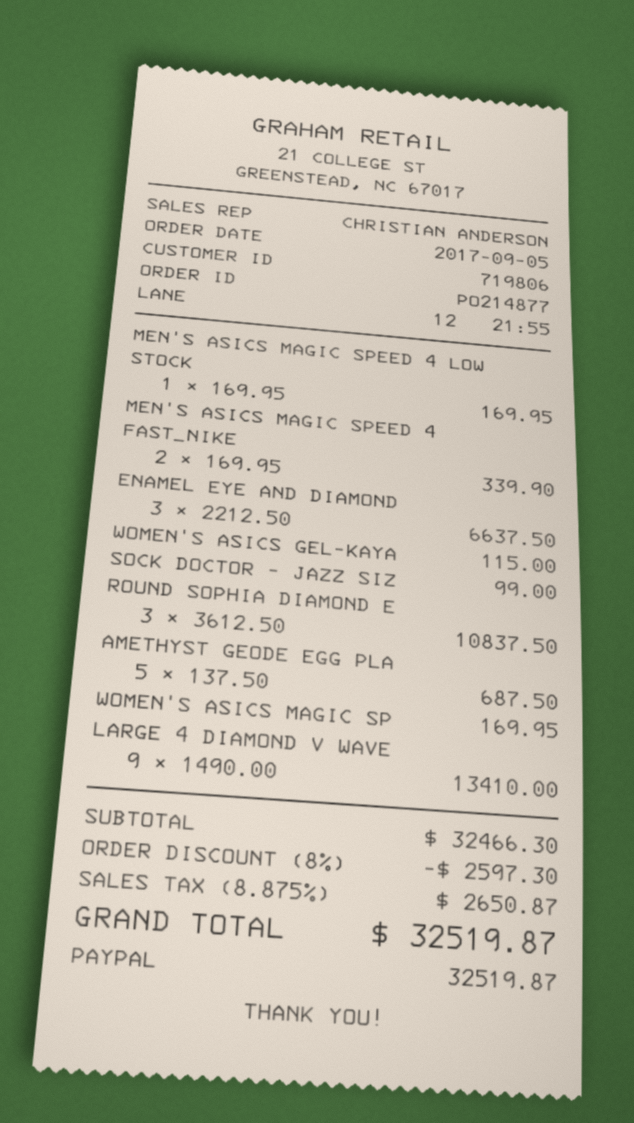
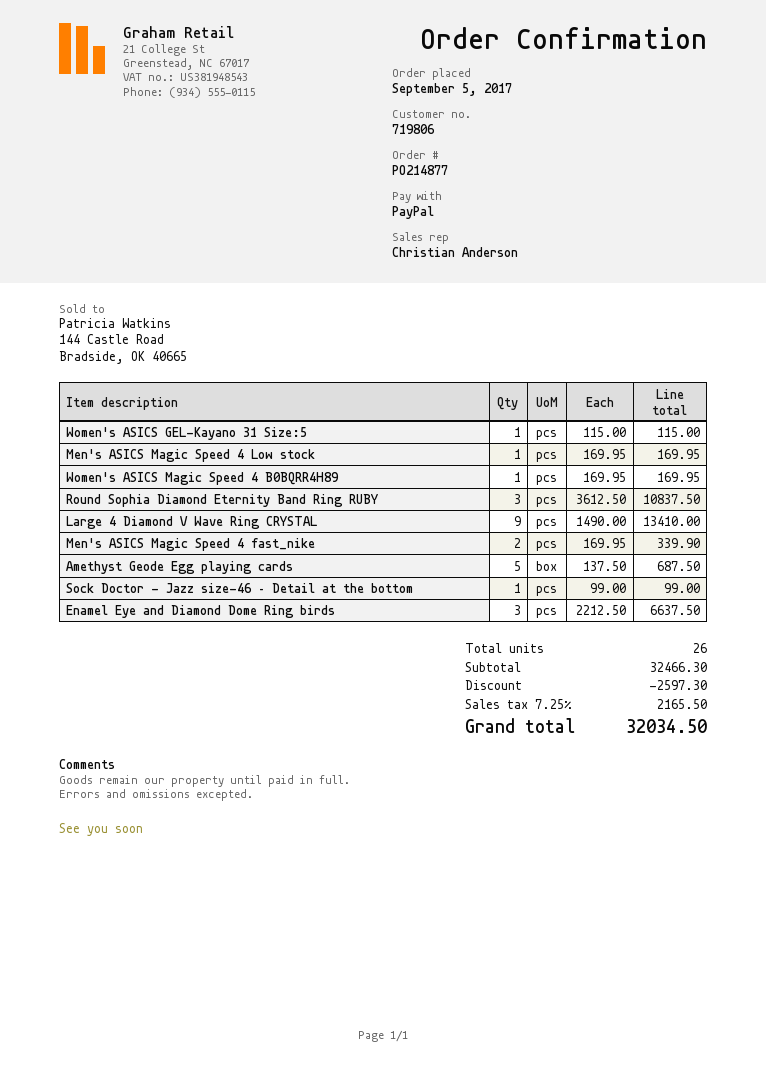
tax: 8.875% = 2650.87 -> 7.25% = 2165.50
total: 32519.87 -> 32034.50

